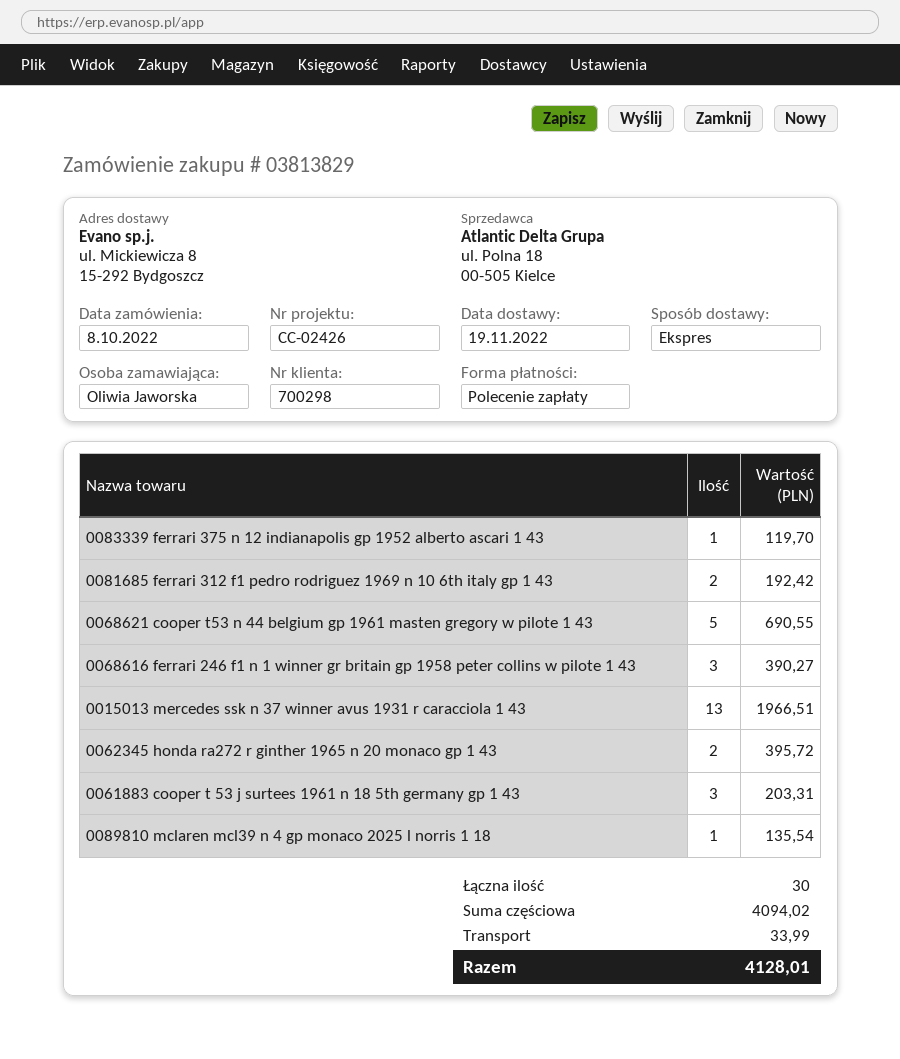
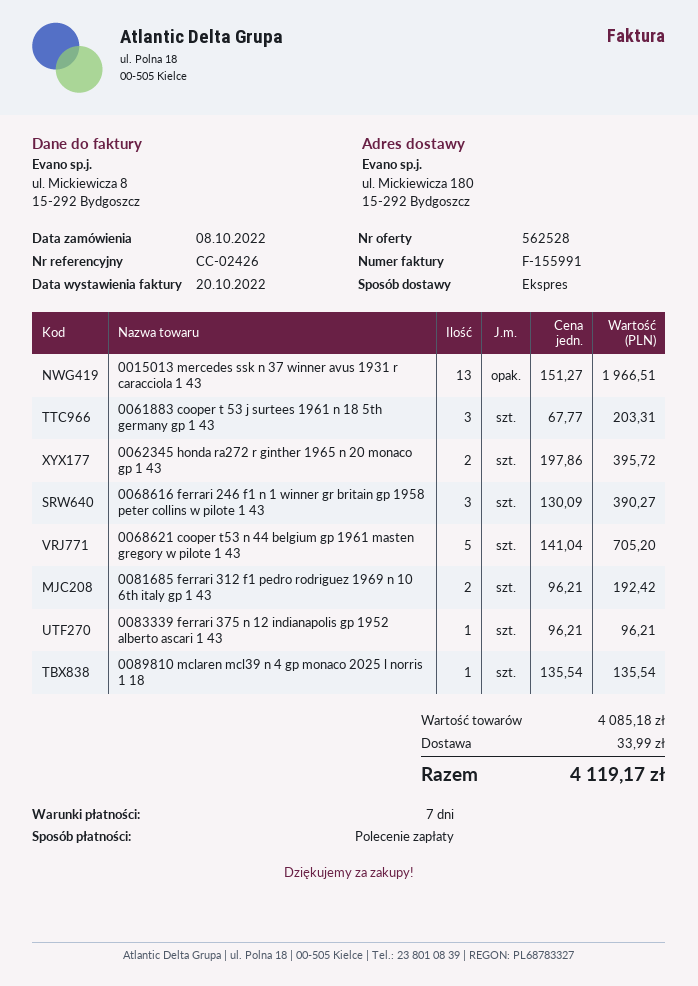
ship to: ul. Mickiewicza 8, 15-292 Bydgoszcz -> ul. Mickiewicza 180, 15-292 Bydgoszcz
0083339 ferrari 375 n 12 indianapolis gp 1952 alberto ascari 1 43: 1 for 119.70 -> 1 for 96.21
0068621 cooper t53 n 44 belgium gp 1961 masten gregory w pilote 1 43: 5 for 690.55 -> 5 for 705.20
subtotal: 4094.02 -> 4085.18
total: 4128.01 -> 4119.17

